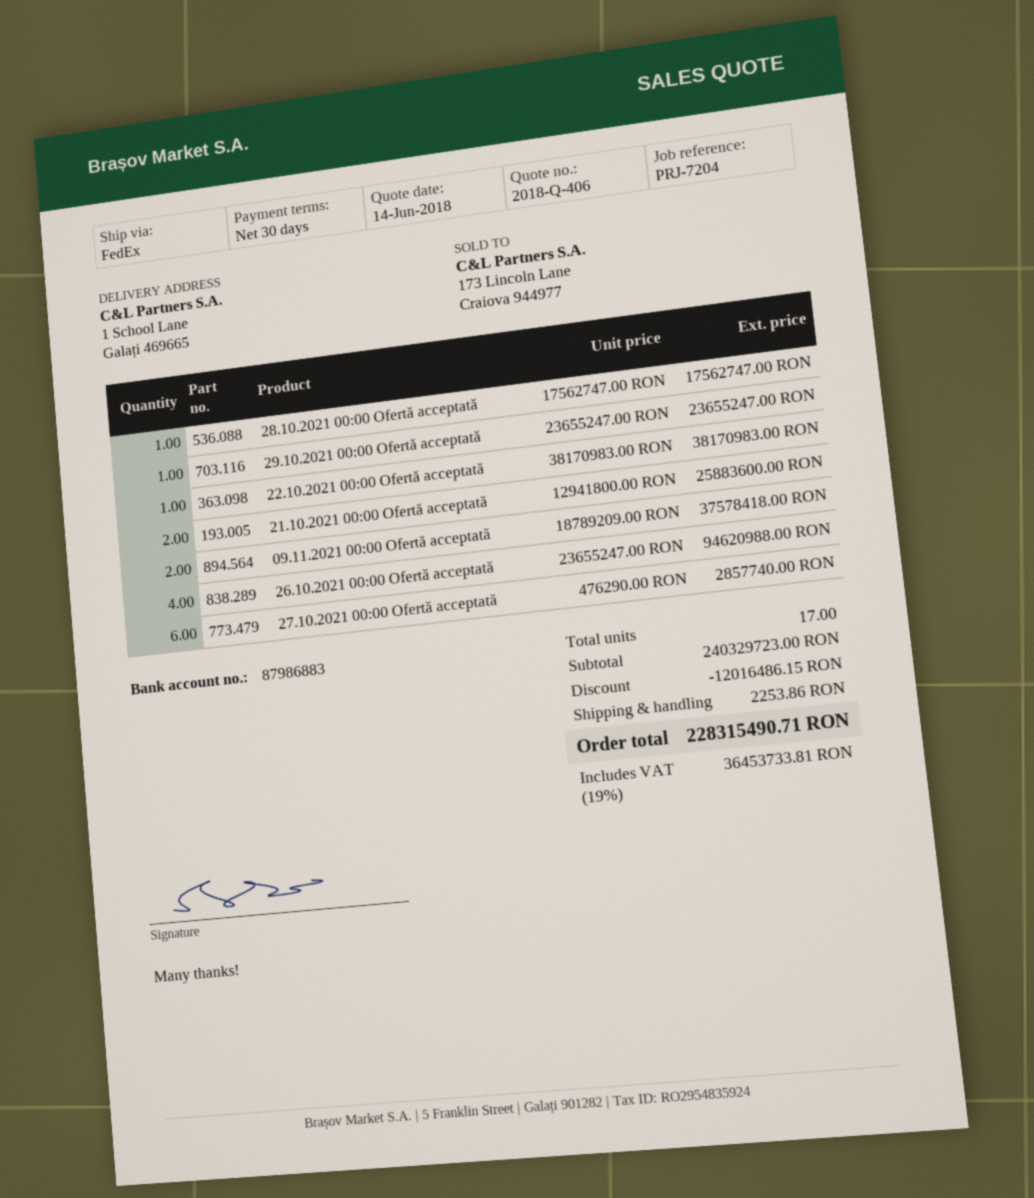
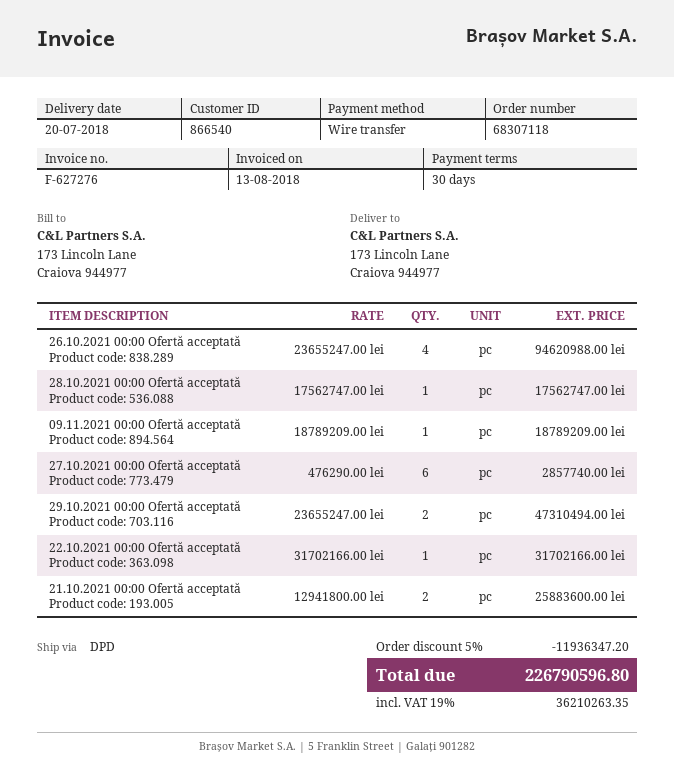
shipping method: FedEx -> DPD
ship to: 1 School Lane, Galați 469665 -> 173 Lincoln Lane, Craiova 944977
29.10.2021 00:00 Ofertă acceptată: 1 x 23655247.00 = 23655247.00 -> 2 x 23655247.00 = 47310494.00
22.10.2021 00:00 Ofertă acceptată: 1 x 38170983.00 = 38170983.00 -> 1 x 31702166.00 = 31702166.00
09.11.2021 00:00 Ofertă acceptată: 2 x 18789209.00 = 37578418.00 -> 1 x 18789209.00 = 18789209.00
discount: 12016486.15 -> 11936347.20
shipping: 2253.86 -> none
tax: 19% = 36453733.81 -> 19% = 36210263.35
total: 228315490.71 -> 226790596.80

